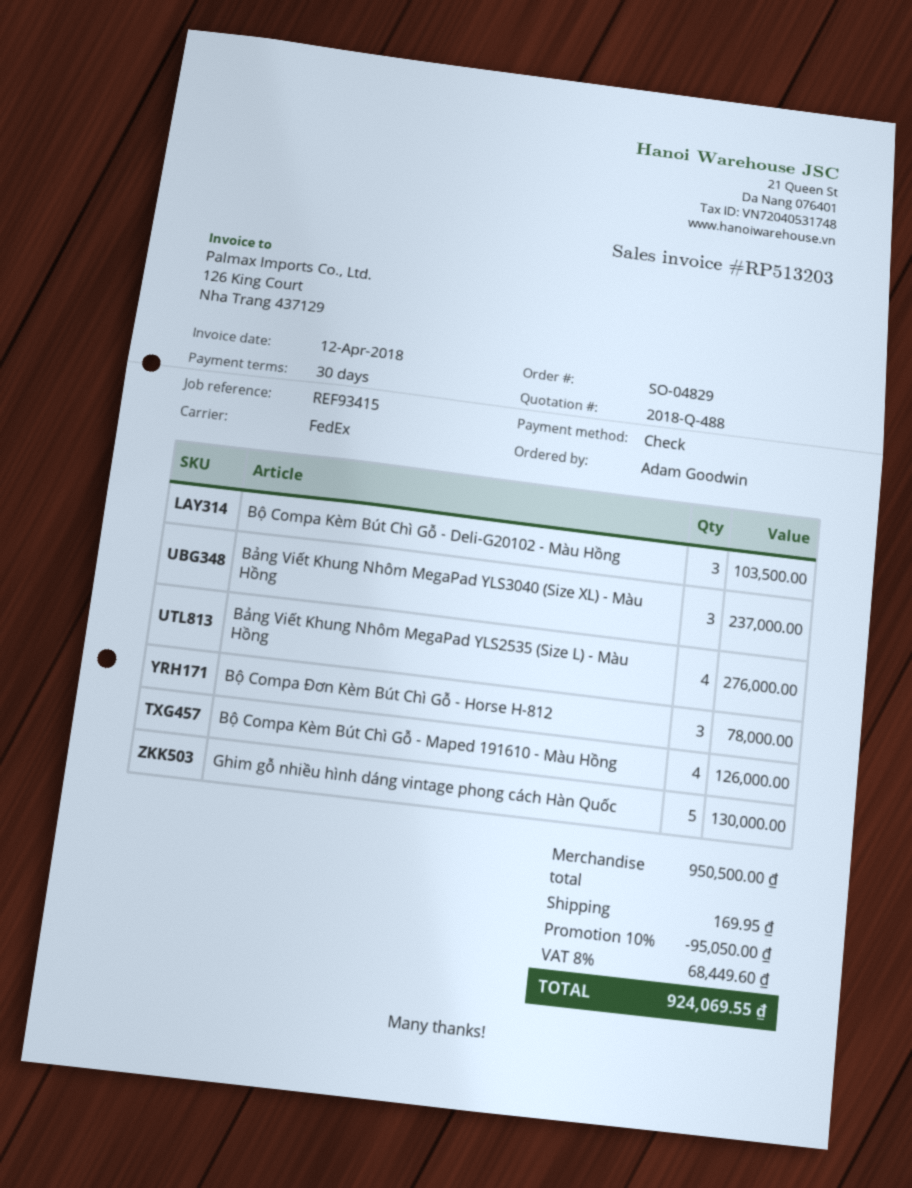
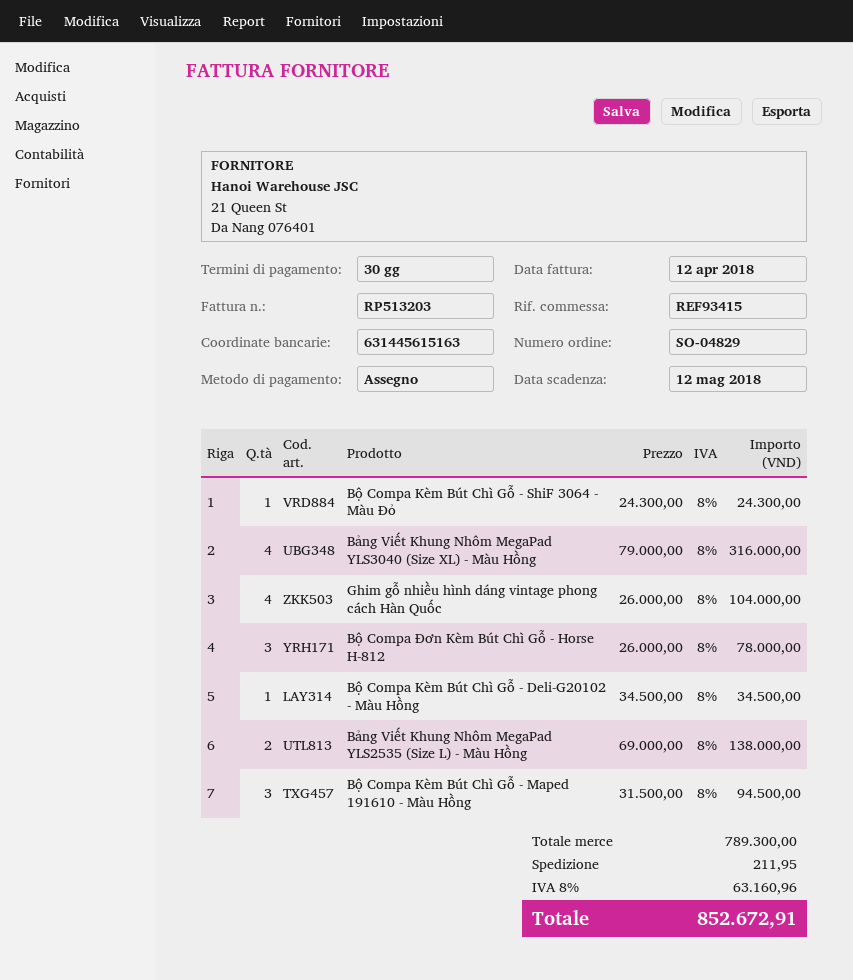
Bộ Compa Kèm Bút Chì Gỗ - Deli-G20102 - Màu Hồng: 3 for 103500.00 -> 1 for 34500.00
Bảng Viết Khung Nhôm MegaPad YLS3040 (Size XL) - Màu Hồng: 3 for 237000.00 -> 4 for 316000.00
Bảng Viết Khung Nhôm MegaPad YLS2535 (Size L) - Màu Hồng: 4 for 276000.00 -> 2 for 138000.00
Bộ Compa Kèm Bút Chì Gỗ - Maped 191610 - Màu Hồng: 4 for 126000.00 -> 3 for 94500.00
Ghim gỗ nhiều hình dáng vintage phong cách Hàn Quốc: 5 for 130000.00 -> 4 for 104000.00
Bộ Compa Kèm Bút Chì Gỗ - ShiF 3064 - Màu Đỏ: none -> 1 for 24300.00
subtotal: 950500.00 -> 789300.00
discount: 10% = 95050.00 -> none
shipping: 169.95 -> 211.95
tax: 8% = 68449.60 -> 8% = 63160.96
total: 924069.55 -> 852672.91

